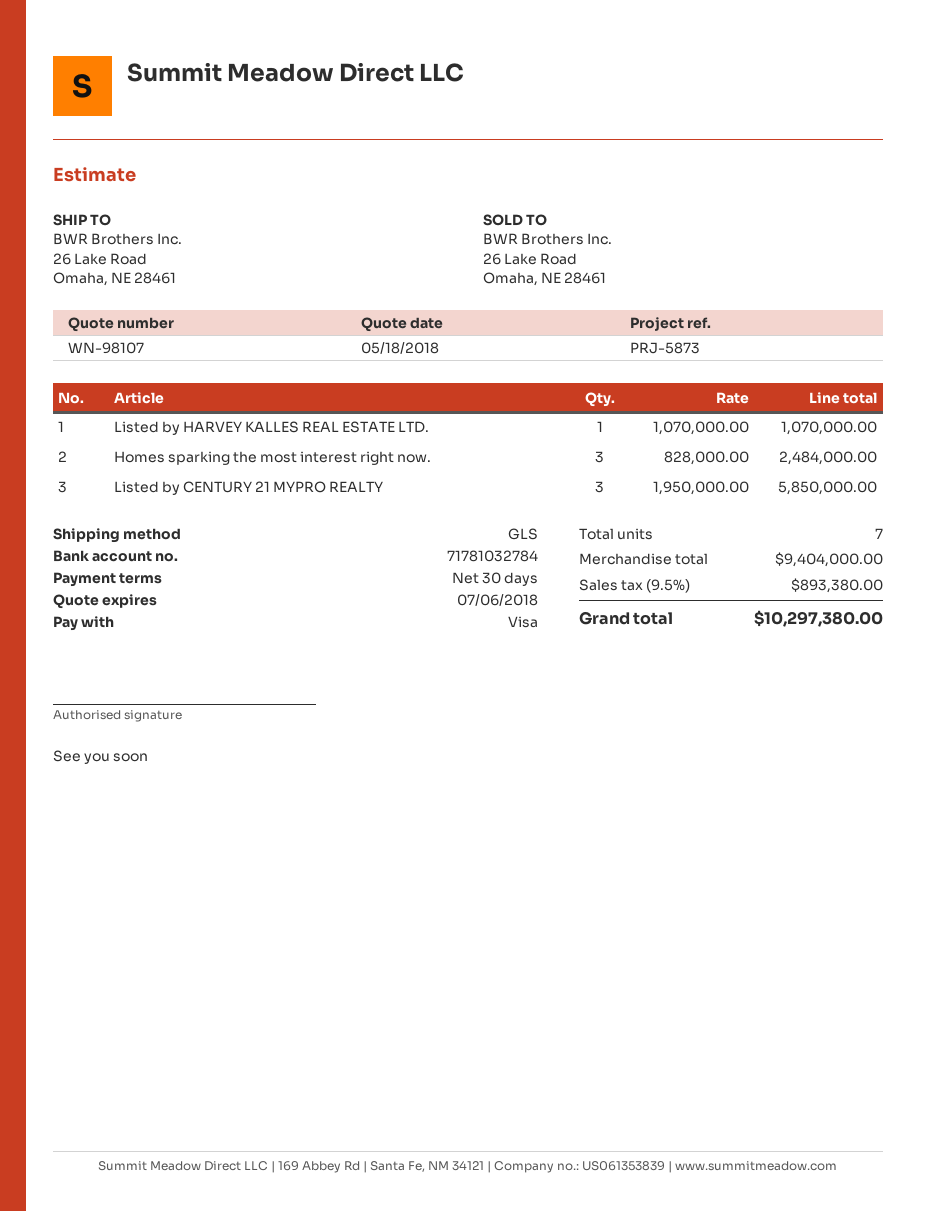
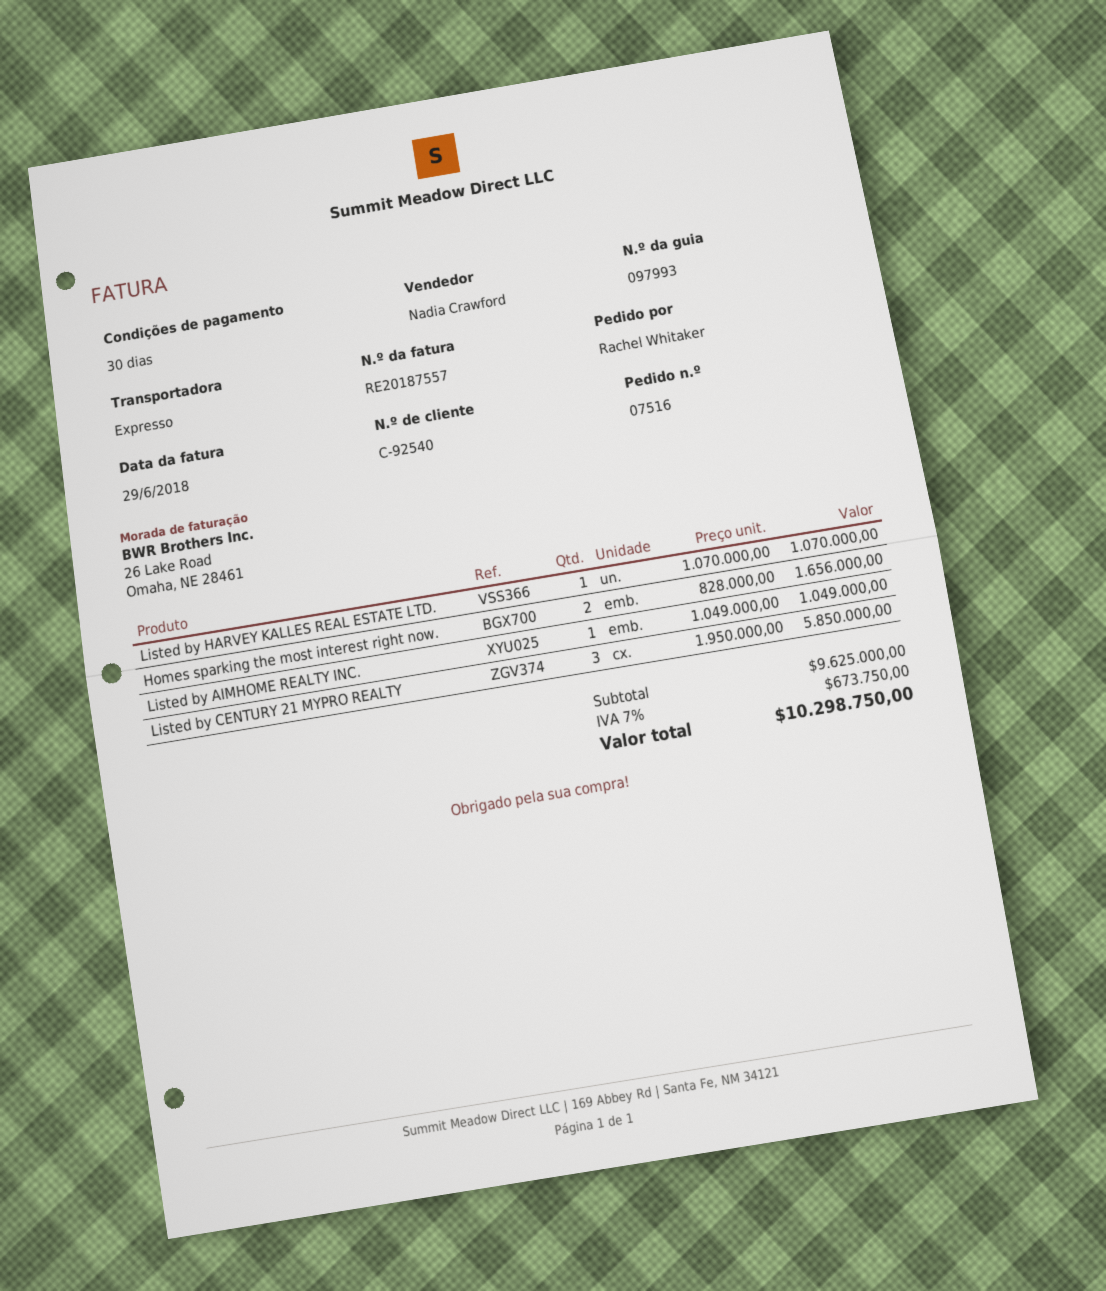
shipping method: GLS -> express
Homes sparking the most interest right now.: 3 x 828000.00 = 2484000.00 -> 2 x 828000.00 = 1656000.00
Listed by AIMHOME REALTY INC.: none -> 1 x 1049000.00 = 1049000.00
subtotal: 9404000.00 -> 9625000.00
tax: 9.5% = 893380.00 -> 7% = 673750.00
total: 10297380.00 -> 10298750.00

